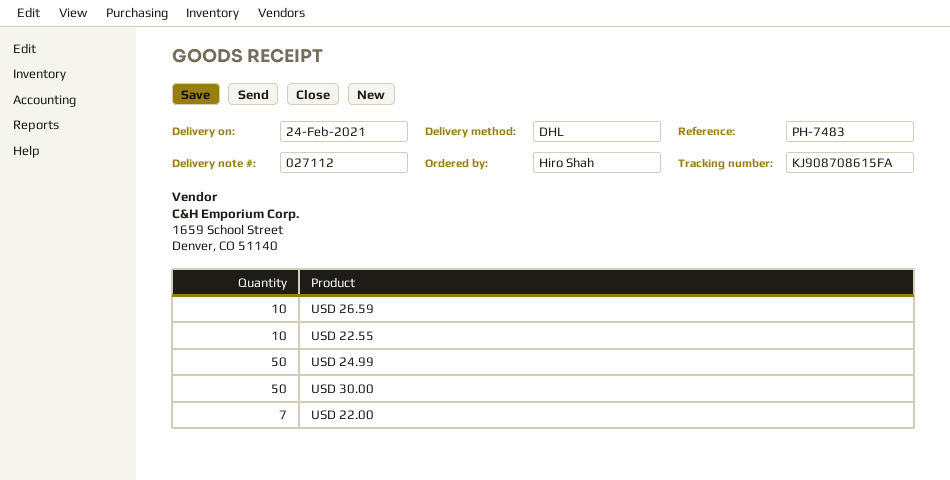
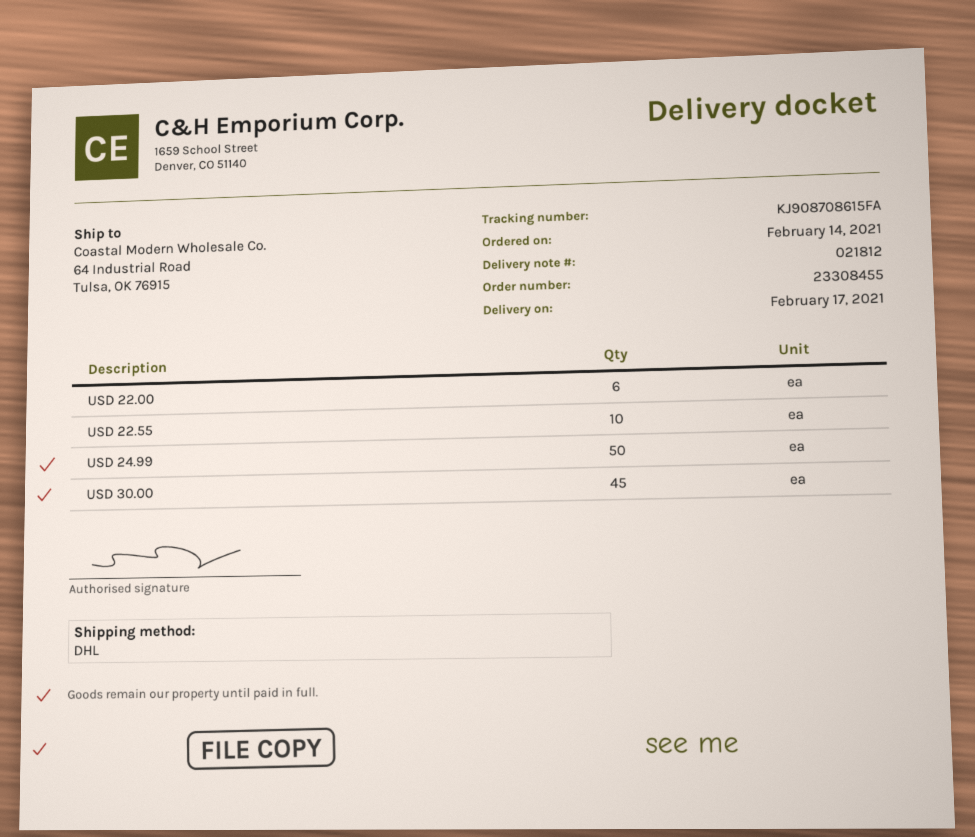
delivery note number: 027112 -> 021812
delivery date: 2021-02-24 -> 2021-02-17
USD 26.59: 10 -> none
USD 30.00: 50 -> 45
USD 22.00: 7 -> 6

